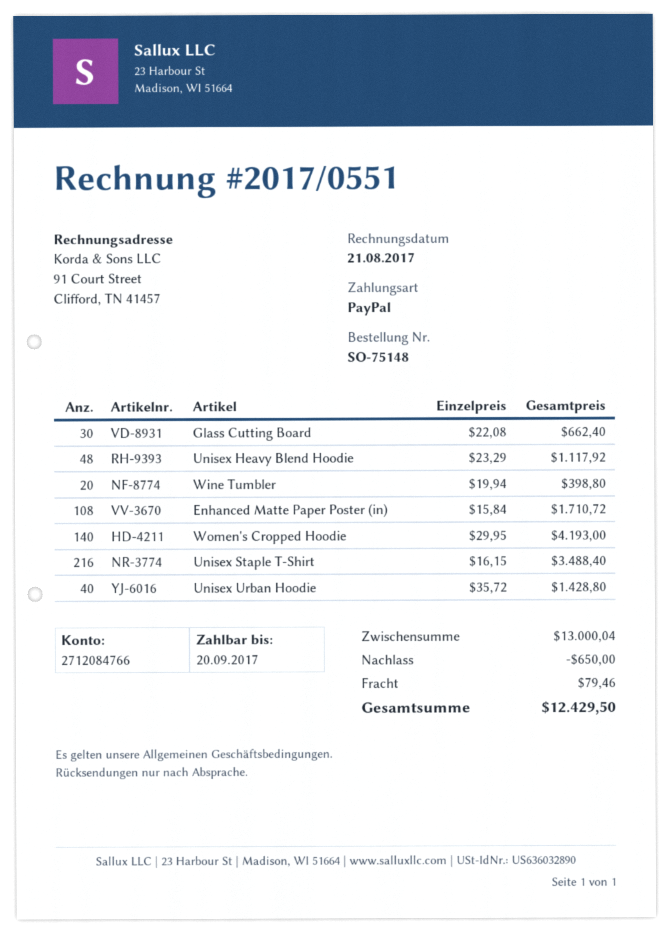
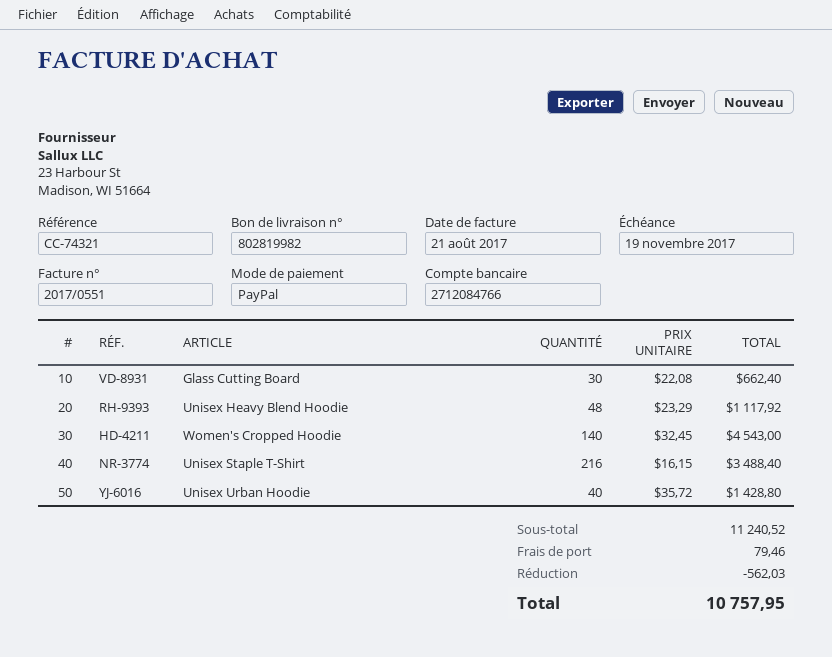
due date: 2017-09-20 -> 2017-11-19
Wine Tumbler: 20 x 19.94 = 398.80 -> none
Enhanced Matte Paper Poster (in): 108 x 15.84 = 1710.72 -> none
Women's Cropped Hoodie: 140 x 29.95 = 4193.00 -> 140 x 32.45 = 4543.00
subtotal: 13000.04 -> 11240.52
discount: 650.00 -> 562.03
total: 12429.50 -> 10757.95

